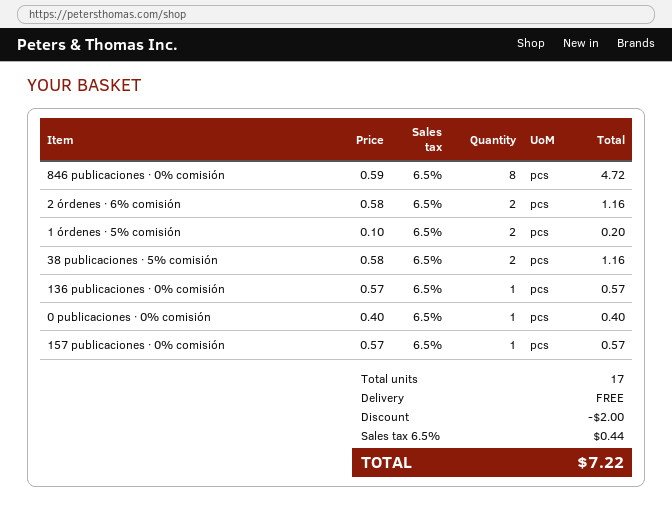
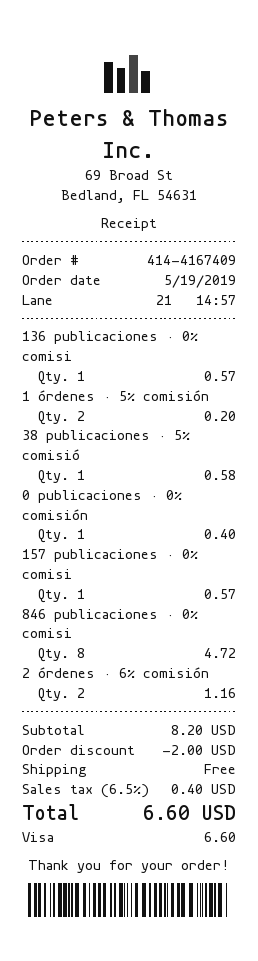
38 publicaciones · 5% comisión: 2 for 1.16 -> 1 for 0.58
tax: 6.5% = 0.44 -> 6.5% = 0.40
total: 7.22 -> 6.60

